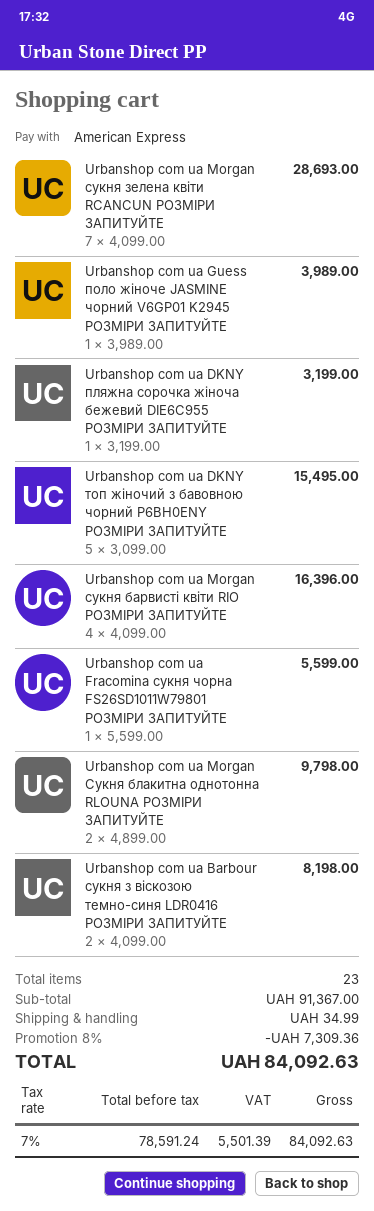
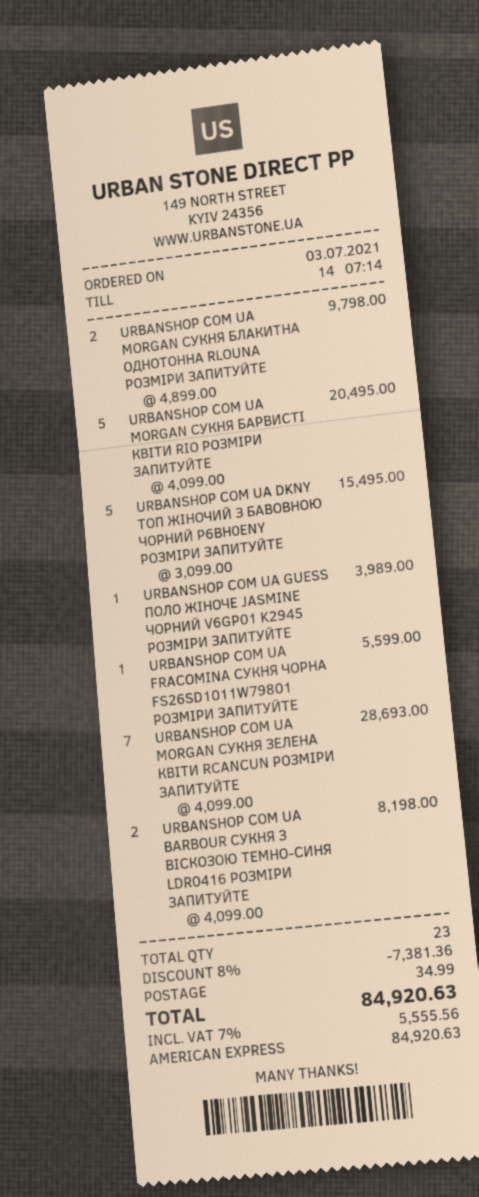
Urbanshop com ua DKNY пляжна сорочка жіноча бежевий DIE6C955 РОЗМІРИ ЗАПИТУЙТЕ: 1 x 3199.00 = 3199.00 -> none
Urbanshop com ua Morgan сукня барвисті квіти RIO РОЗМІРИ ЗАПИТУЙТЕ: 4 x 4099.00 = 16396.00 -> 5 x 4099.00 = 20495.00
discount: 8% = 7309.36 -> 8% = 7381.36
tax: 7% = 5501.39 -> 7% = 5555.56
total: 84092.63 -> 84920.63

